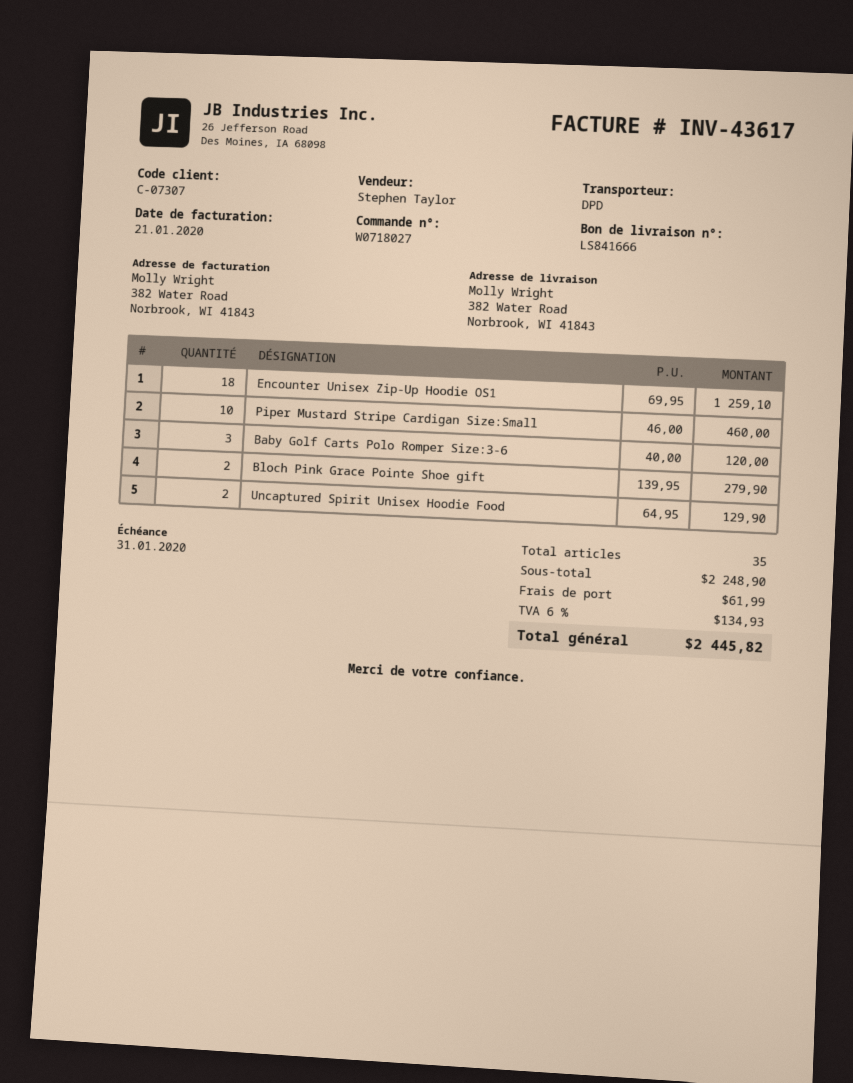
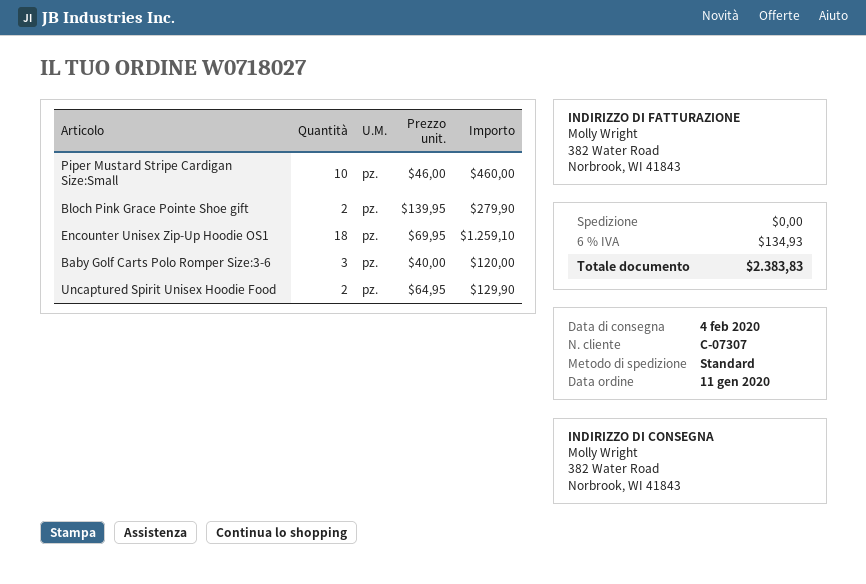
shipping method: DPD -> standard
shipping: 61.99 -> 0.00
total: 2445.82 -> 2383.83

